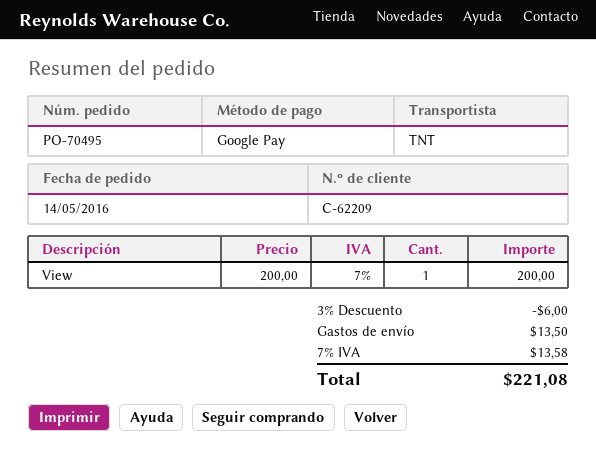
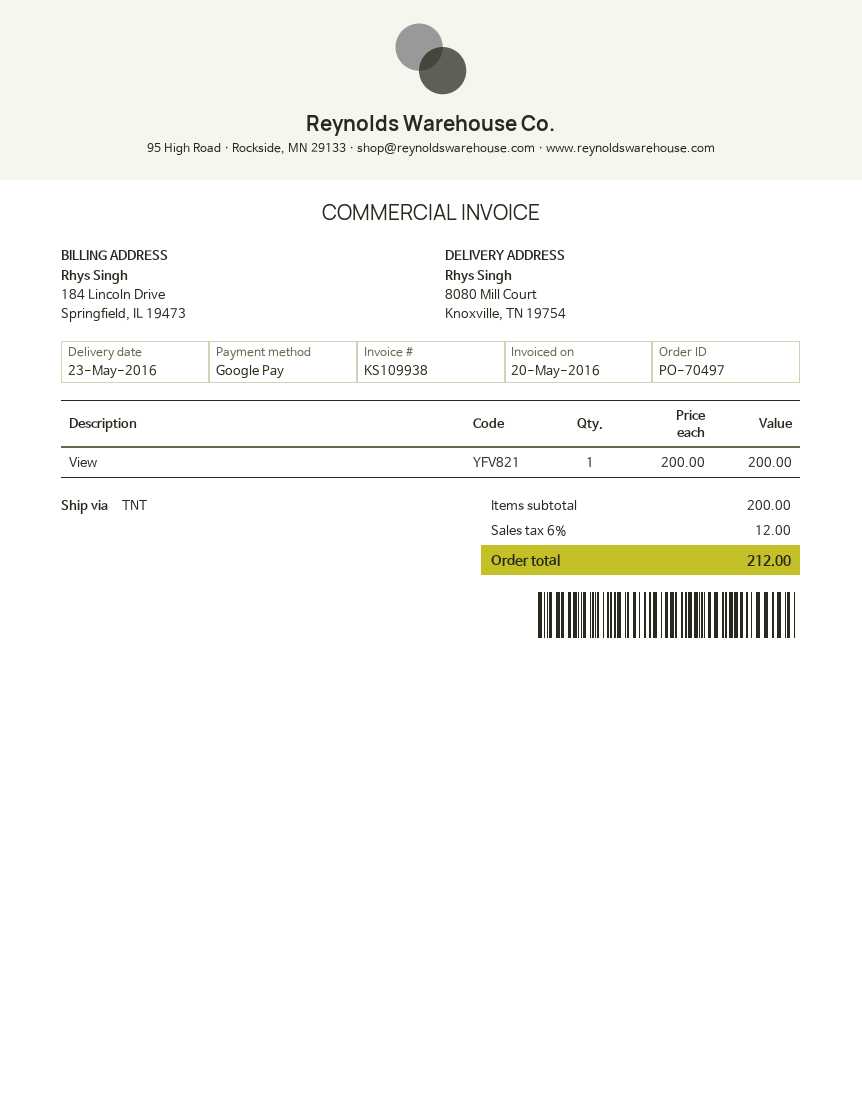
order number: PO-70495 -> PO-70497
discount: 3% = 6.00 -> none
shipping: 13.50 -> none
tax: 7% = 13.58 -> 6% = 12.00
total: 221.08 -> 212.00

